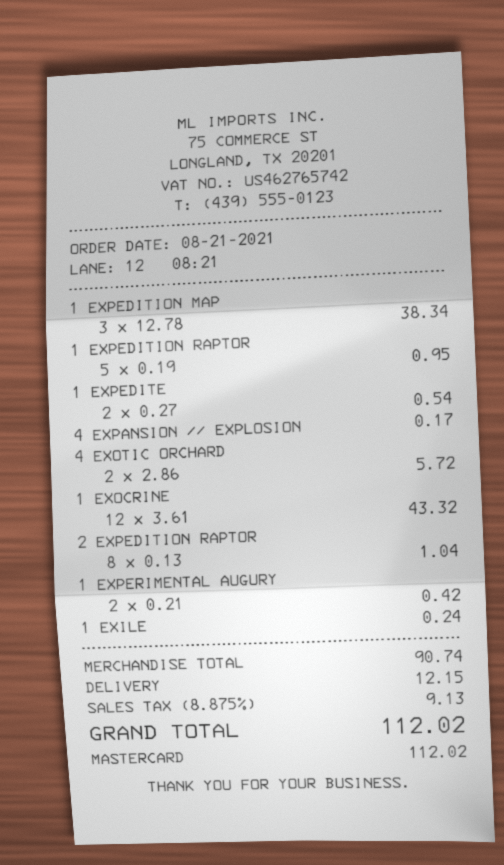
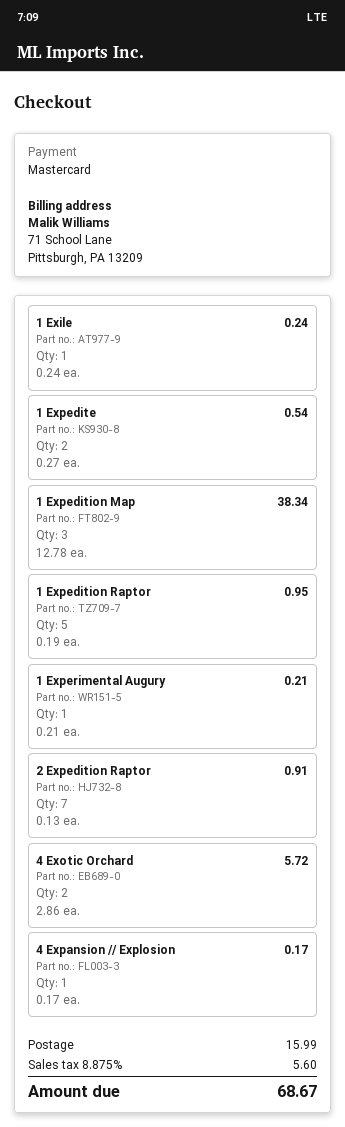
1 EXOCRINE: 12 x 3.61 = 43.32 -> none
2 EXPEDITION RAPTOR: 8 x 0.13 = 1.04 -> 7 x 0.13 = 0.91
1 EXPERIMENTAL AUGURY: 2 x 0.21 = 0.42 -> 1 x 0.21 = 0.21
shipping: 12.15 -> 15.99
tax: 8.875% = 9.13 -> 8.875% = 5.60
total: 112.02 -> 68.67

